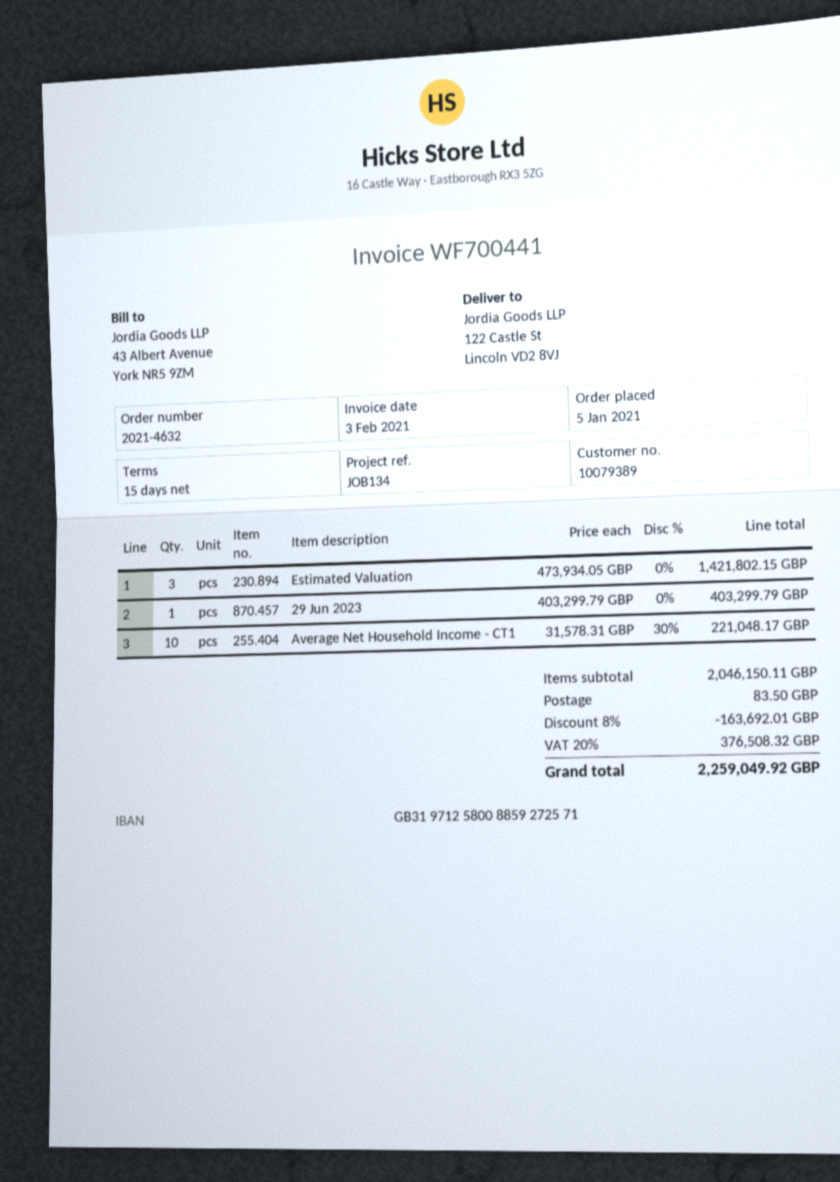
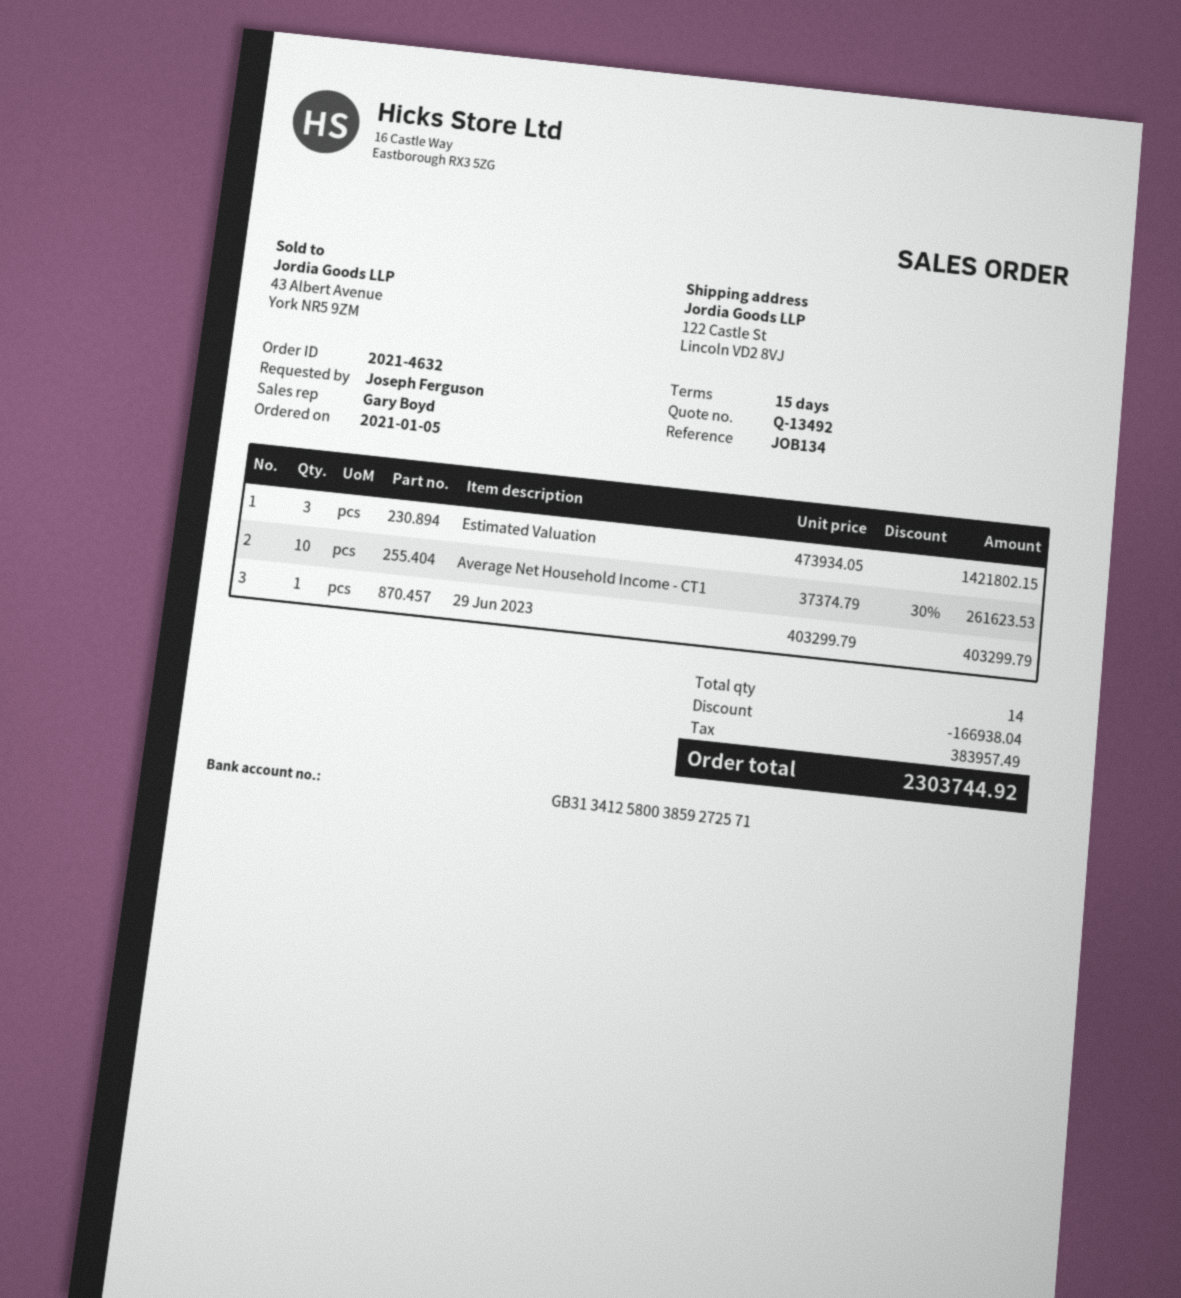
bank account: GB31971258008859272571 -> GB31341258003859272571
Average Net Household Income - CT1: 10 x 31578.31 - 30% = 221048.17 -> 10 x 37374.79 - 30% = 261623.53
discount: 163692.01 -> 166938.04
shipping: 83.50 -> none
tax: 376508.32 -> 383957.49
total: 2259049.92 -> 2303744.92

